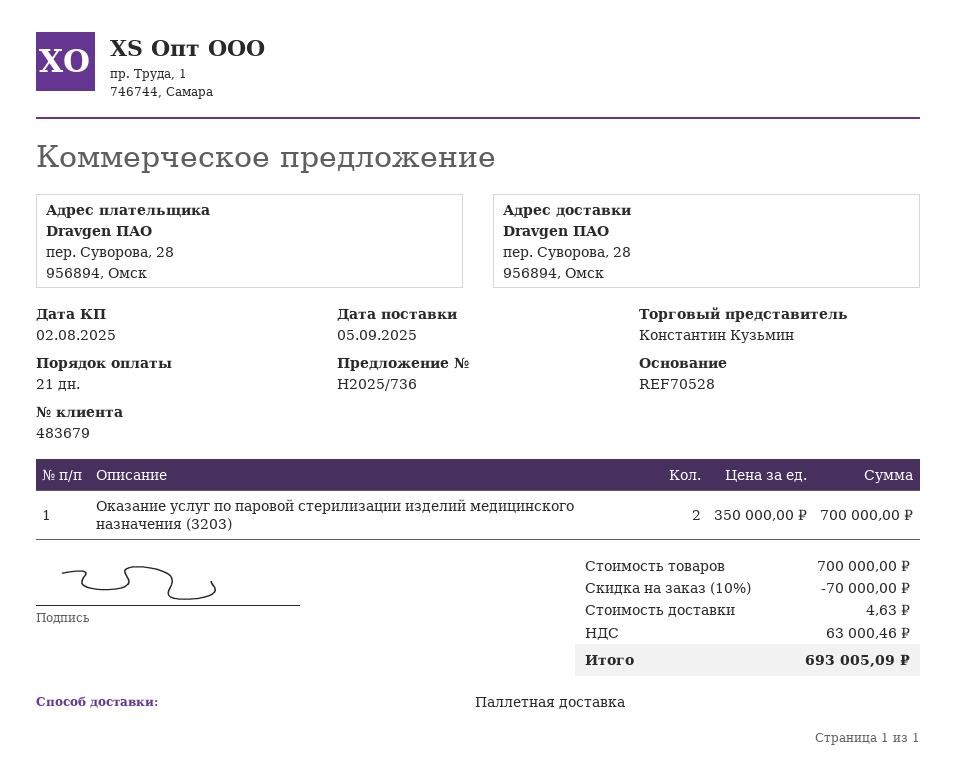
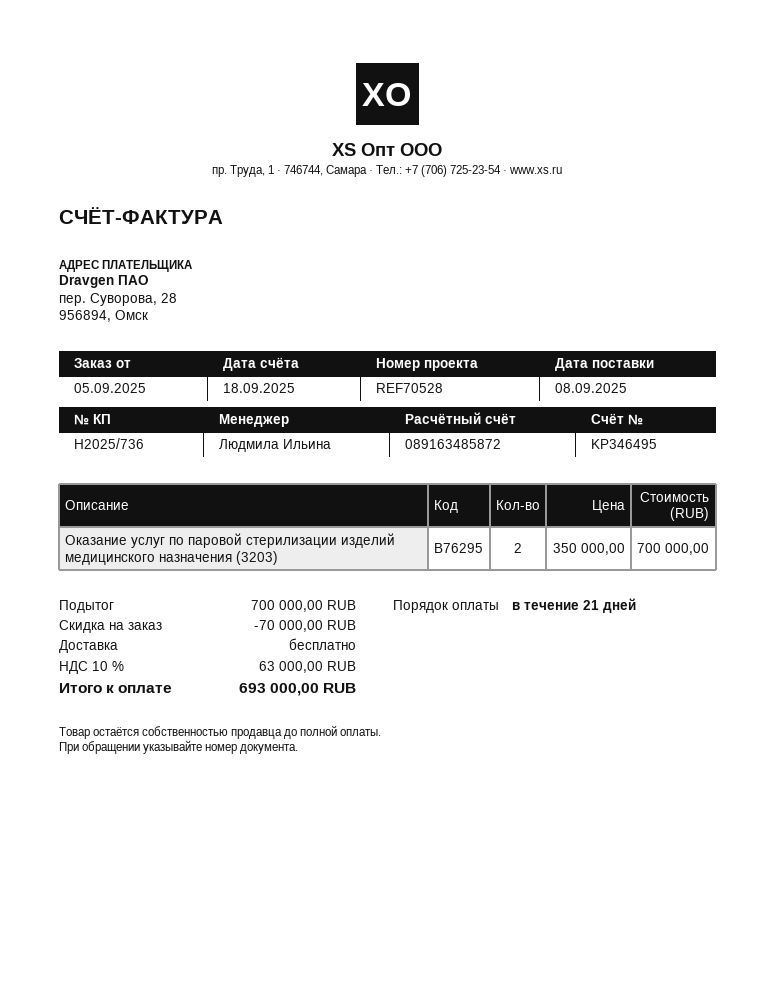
delivery date: 2025-09-05 -> 2025-09-08
sales rep: Константин Кузьмин -> Людмила Ильина
shipping: 4.63 -> 0.00
tax: 63000.46 -> 63000.00
total: 693005.09 -> 693000.00

